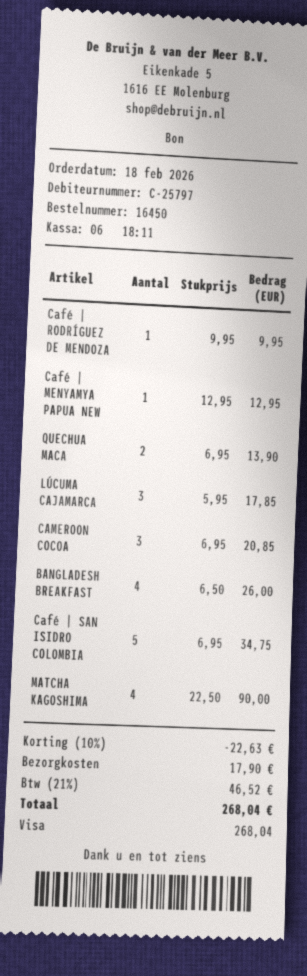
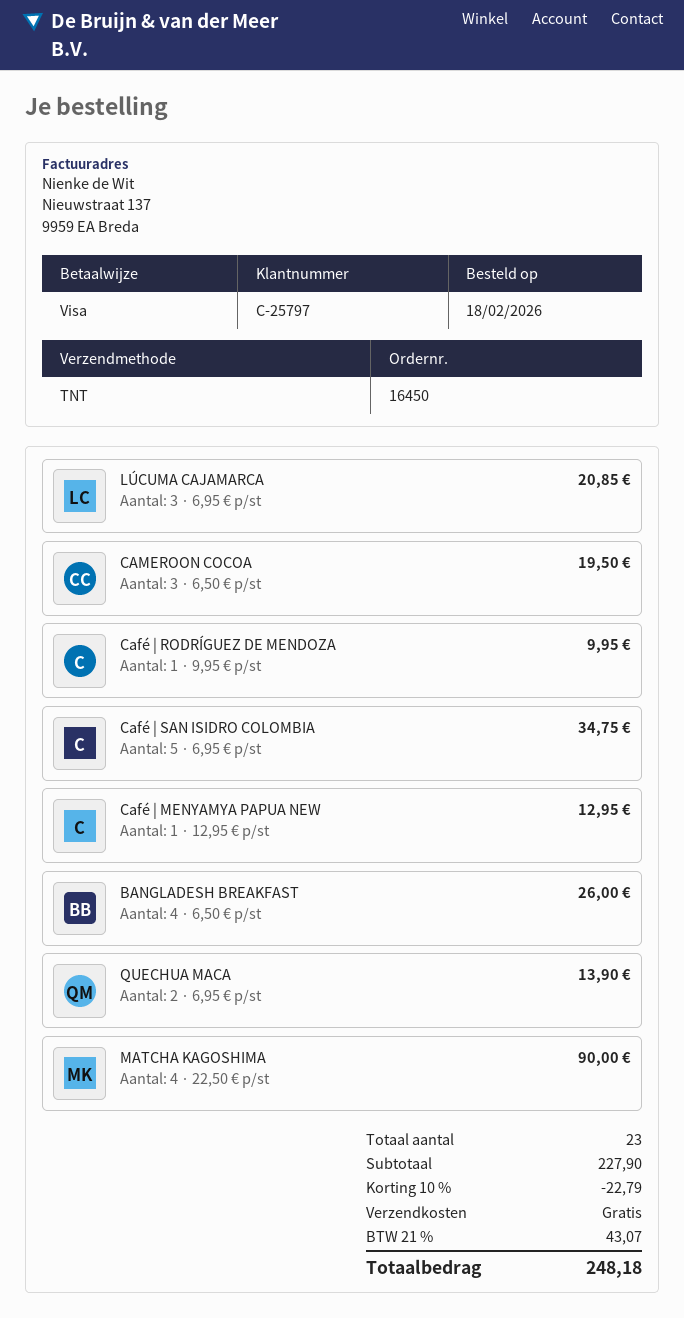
LÚCUMA CAJAMARCA: 3 x 5.95 = 17.85 -> 3 x 6.95 = 20.85
CAMEROON COCOA: 3 x 6.95 = 20.85 -> 3 x 6.50 = 19.50
discount: 10% = 22.63 -> 10% = 22.79
shipping: 17.90 -> 0.00
tax: 21% = 46.52 -> 21% = 43.07
total: 268.04 -> 248.18

